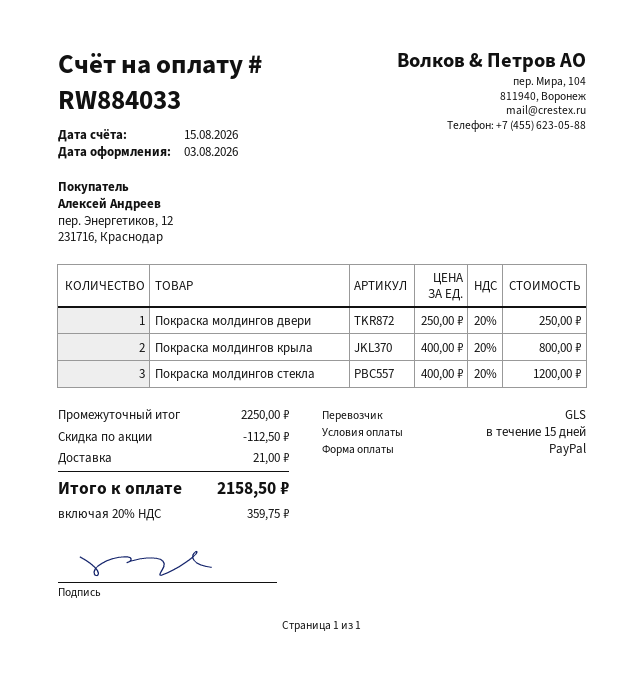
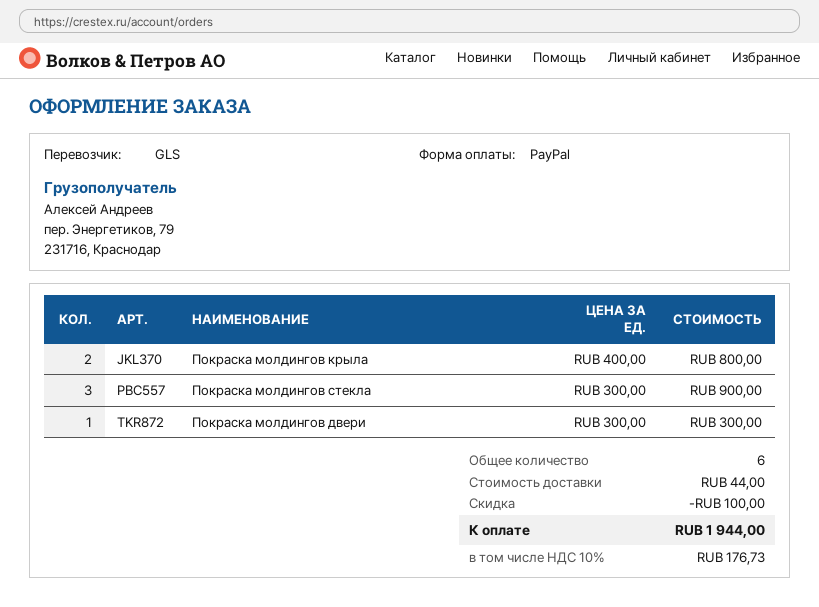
Покраска молдингов двери: 1 x 250.00 = 250.00 -> 1 x 300.00 = 300.00
Покраска молдингов стекла: 3 x 400.00 = 1200.00 -> 3 x 300.00 = 900.00
discount: 112.50 -> 100.00
shipping: 21.00 -> 44.00
tax: 20% = 359.75 -> 10% = 176.73
total: 2158.50 -> 1944.00

